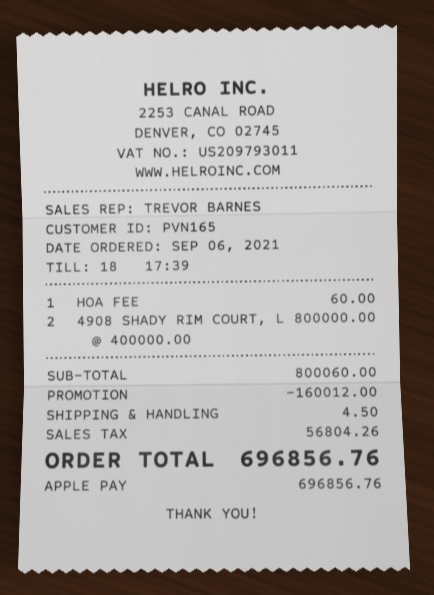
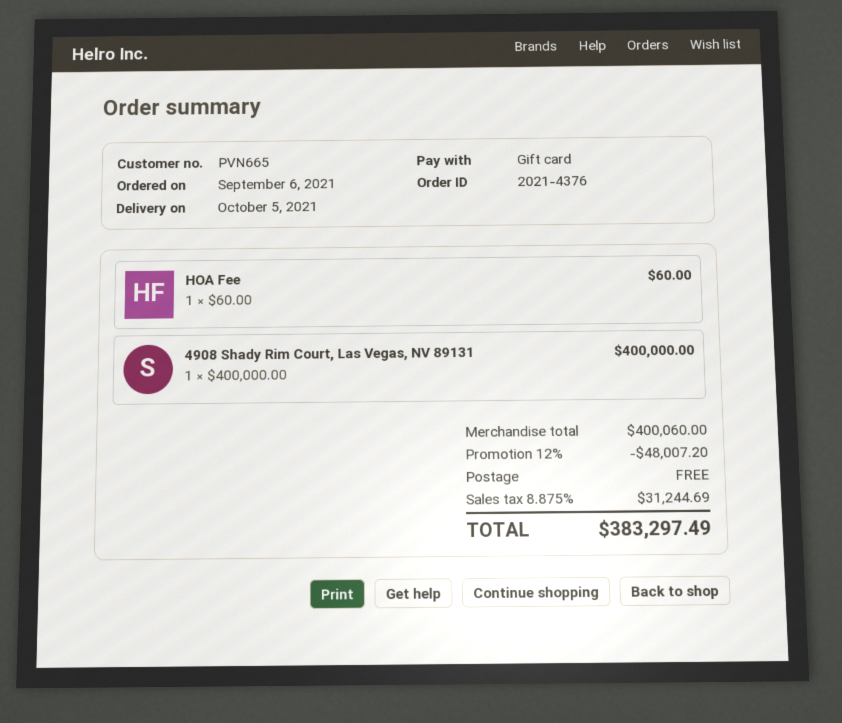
customer number: PVN165 -> PVN665
payment method: Apple Pay -> gift card
4908 SHADY RIM COURT, L: 2 x 400000.00 = 800000.00 -> 1 x 400000.00 = 400000.00
subtotal: 800060.00 -> 400060.00
discount: 160012.00 -> 48007.20
shipping: 4.50 -> 0.00
tax: 56804.26 -> 31244.69
total: 696856.76 -> 383297.49

